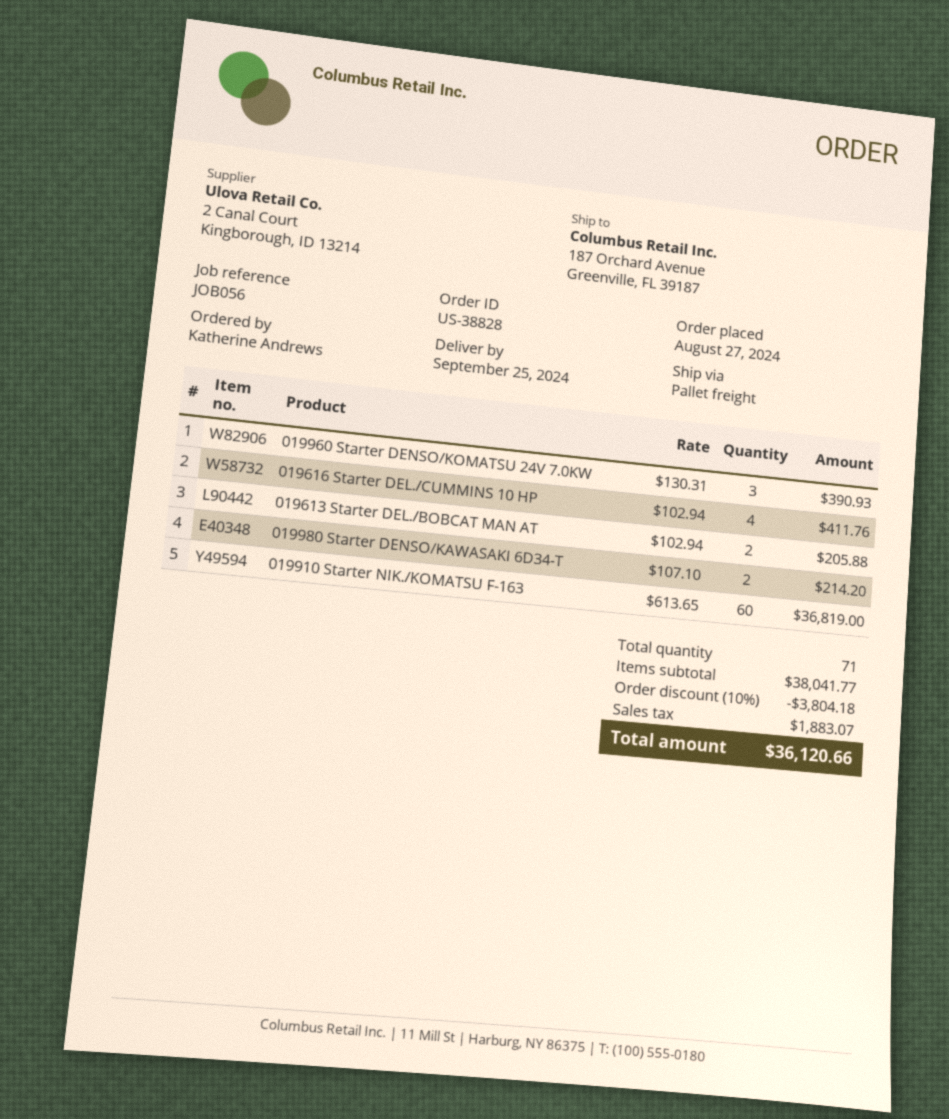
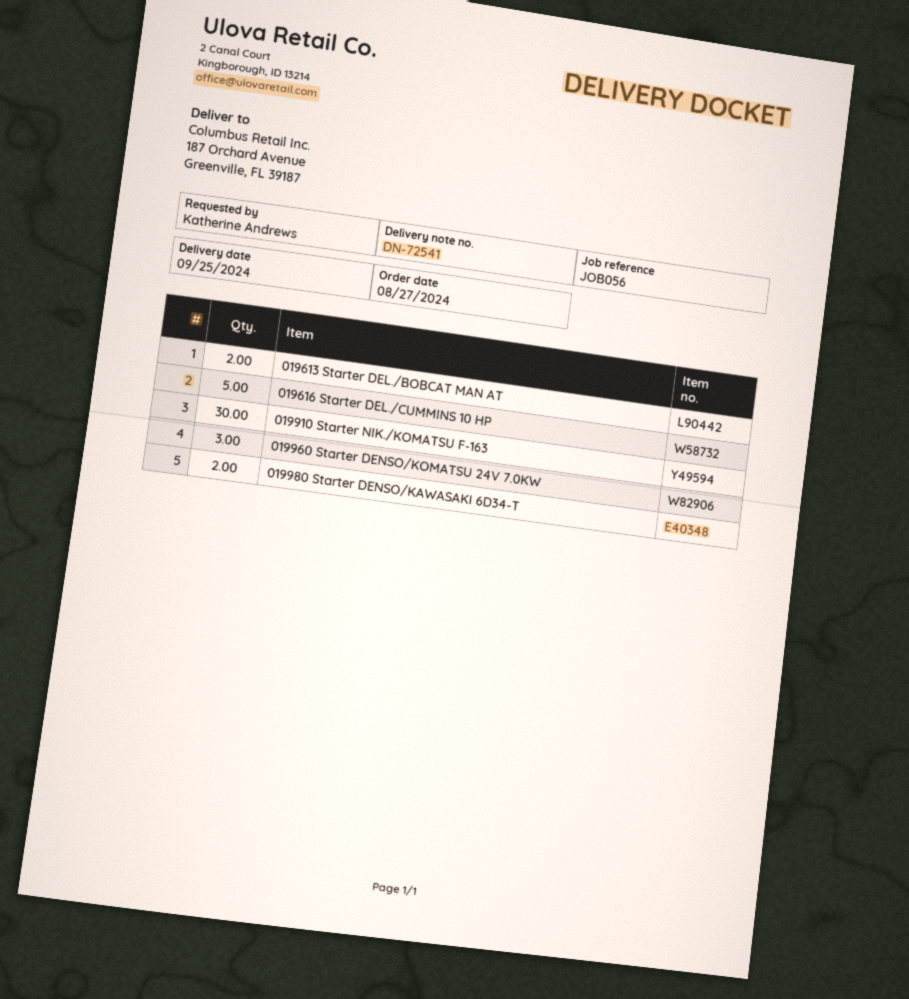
019616 Starter DEL./CUMMINS 10 HP: 4 -> 5
019910 Starter NIK./KOMATSU F-163: 60 -> 30

